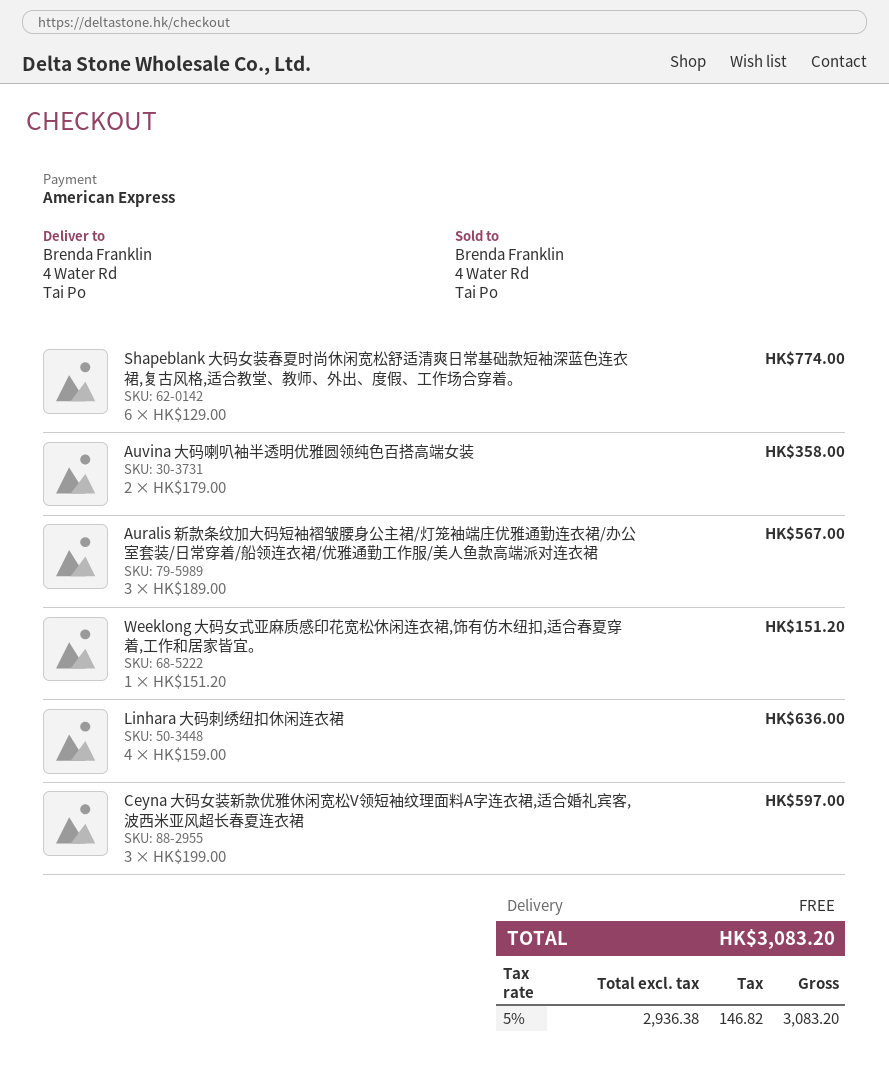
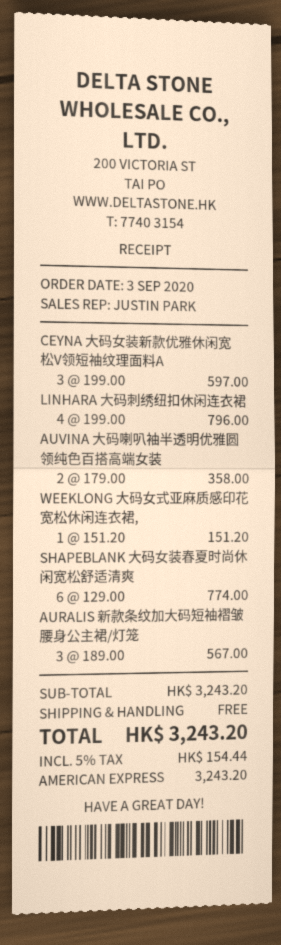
Linhara 大码刺绣纽扣休闲连衣裙: 4 x 159.00 = 636.00 -> 4 x 199.00 = 796.00
tax: 5% = 146.82 -> 5% = 154.44
total: 3083.20 -> 3243.20

